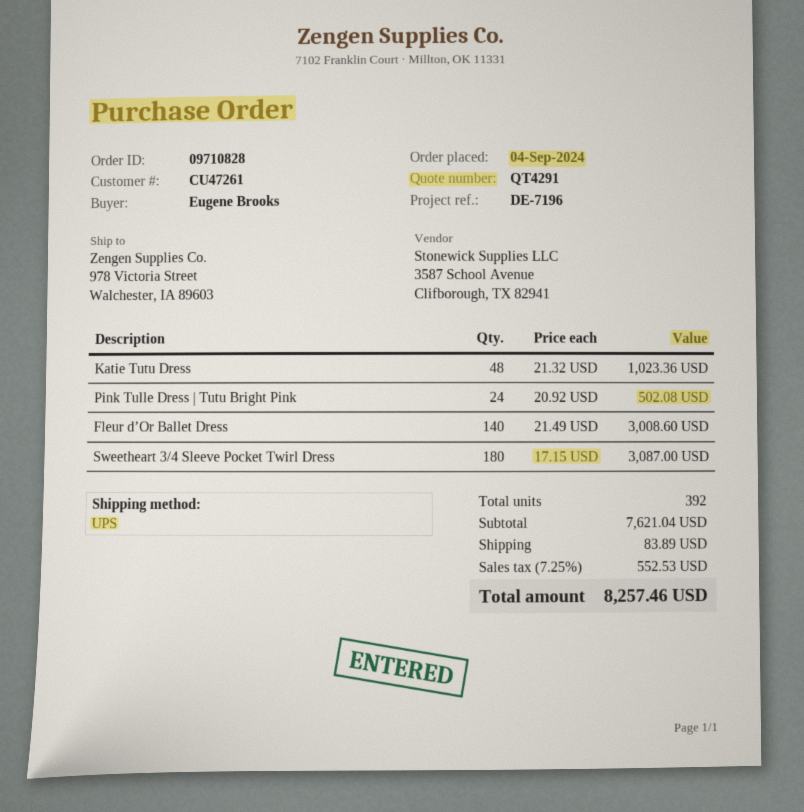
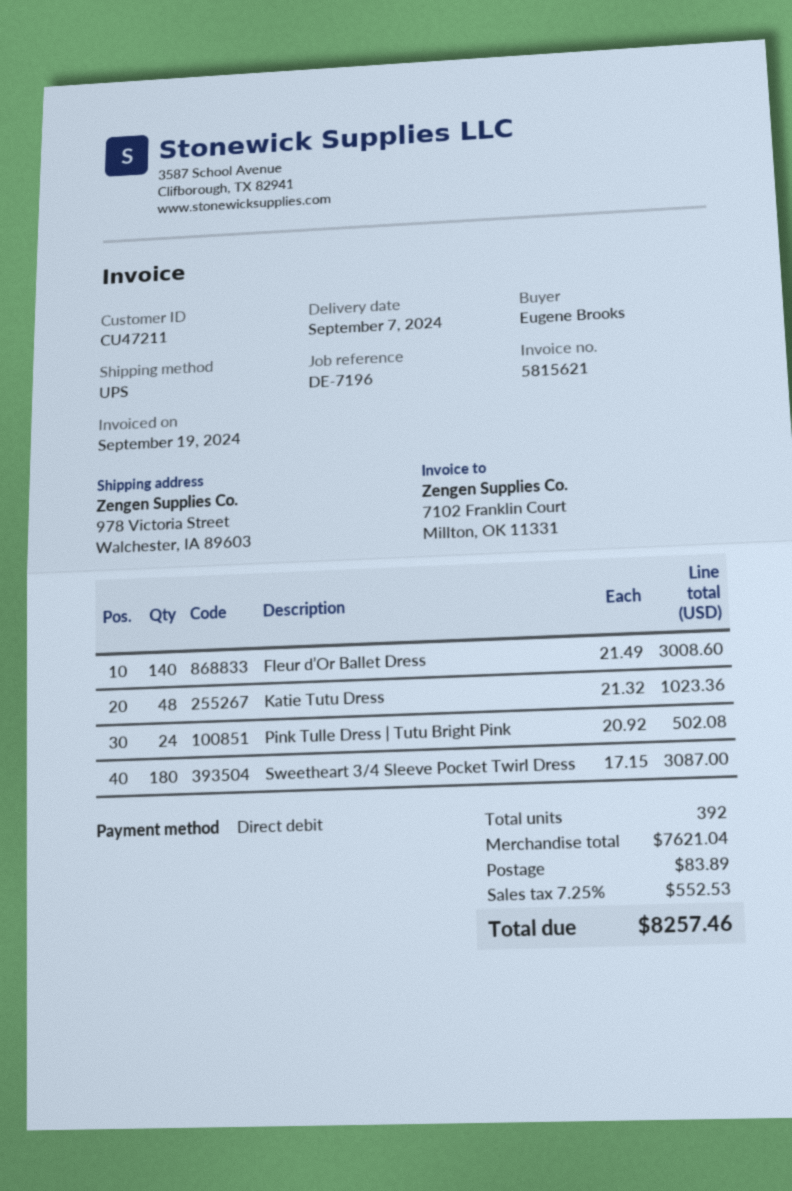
customer number: CU47261 -> CU47211

